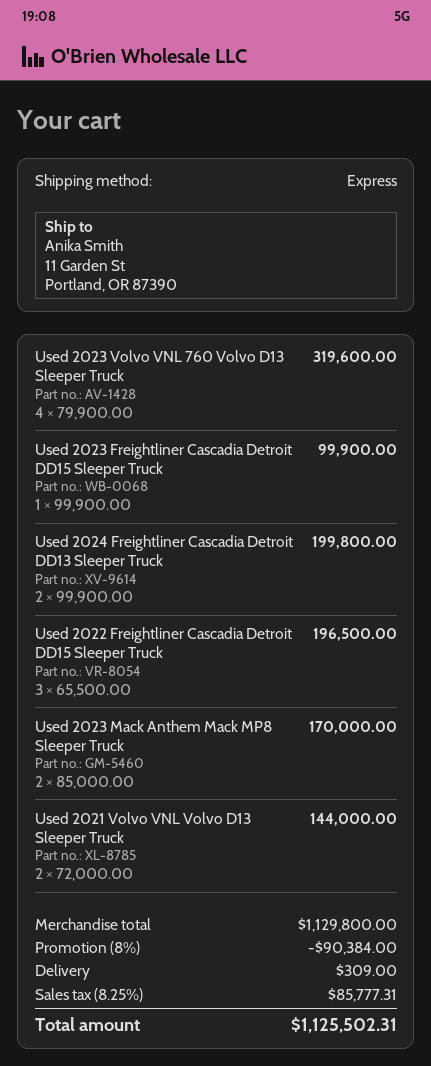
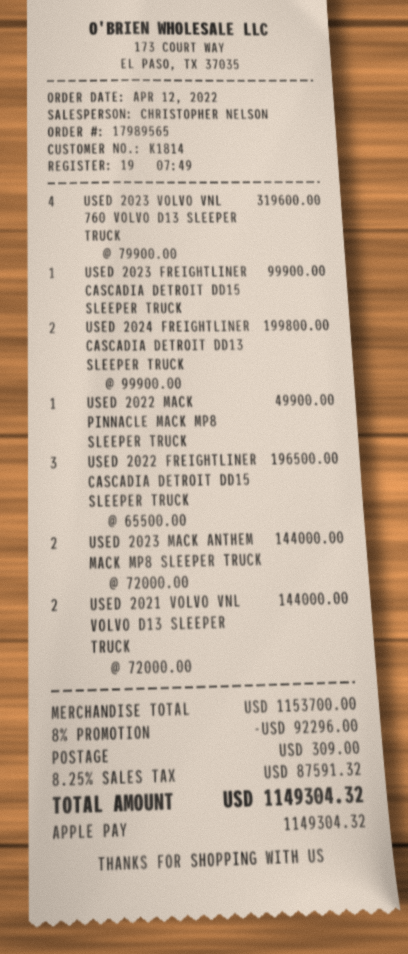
Used 2023 Mack Anthem Mack MP8 Sleeper Truck: 2 x 85000.00 = 170000.00 -> 2 x 72000.00 = 144000.00
USED 2022 MACK PINNACLE MACK MP8 SLEEPER TRUCK: none -> 1 x 49900.00 = 49900.00
subtotal: 1129800.00 -> 1153700.00
discount: 8% = 90384.00 -> 8% = 92296.00
tax: 8.25% = 85777.31 -> 8.25% = 87591.32
total: 1125502.31 -> 1149304.32

